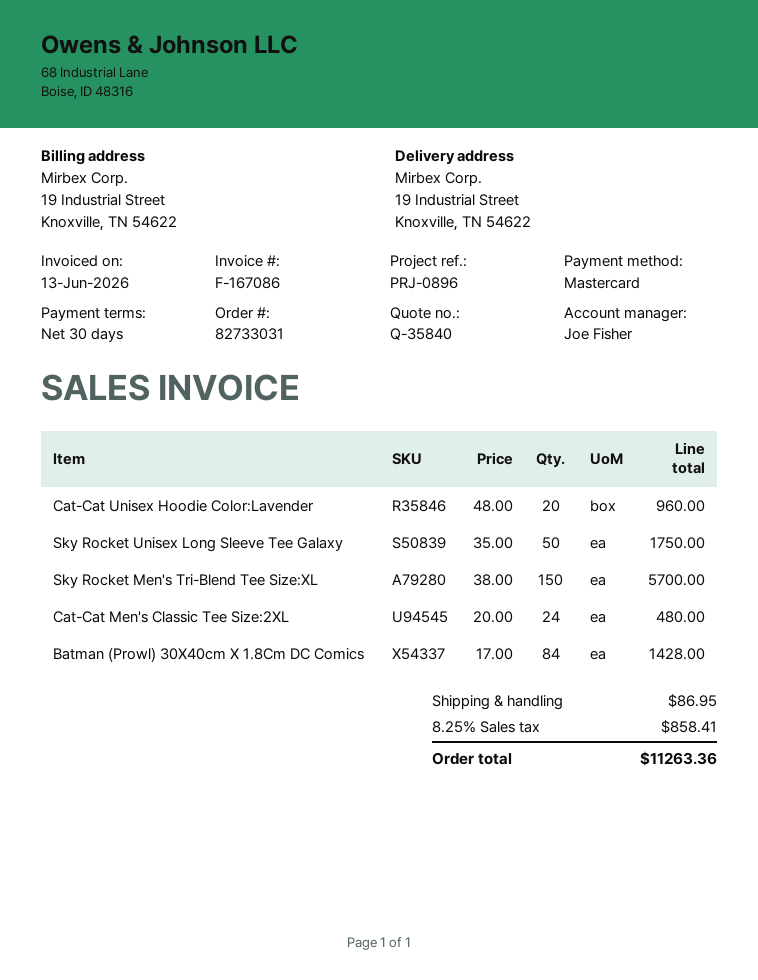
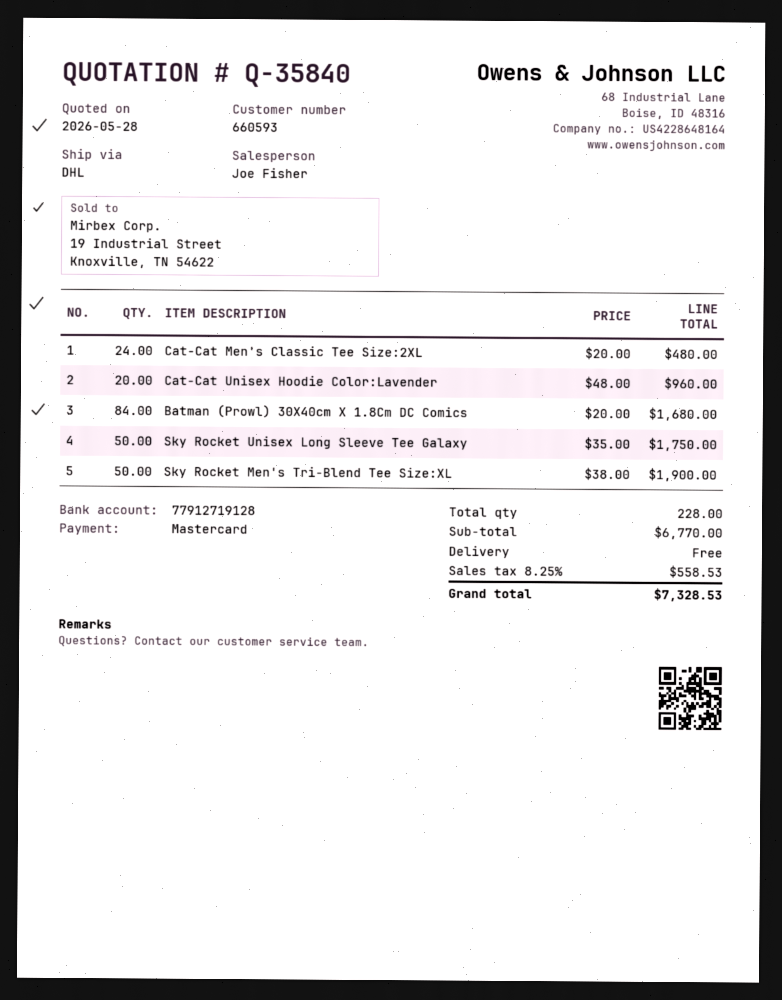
Sky Rocket Men's Tri-Blend Tee Size:XL: 150 x 38.00 = 5700.00 -> 50 x 38.00 = 1900.00
Batman (Prowl) 30X40cm X 1.8Cm DC Comics: 84 x 17.00 = 1428.00 -> 84 x 20.00 = 1680.00
shipping: 86.95 -> 0.00
tax: 8.25% = 858.41 -> 8.25% = 558.53
total: 11263.36 -> 7328.53

